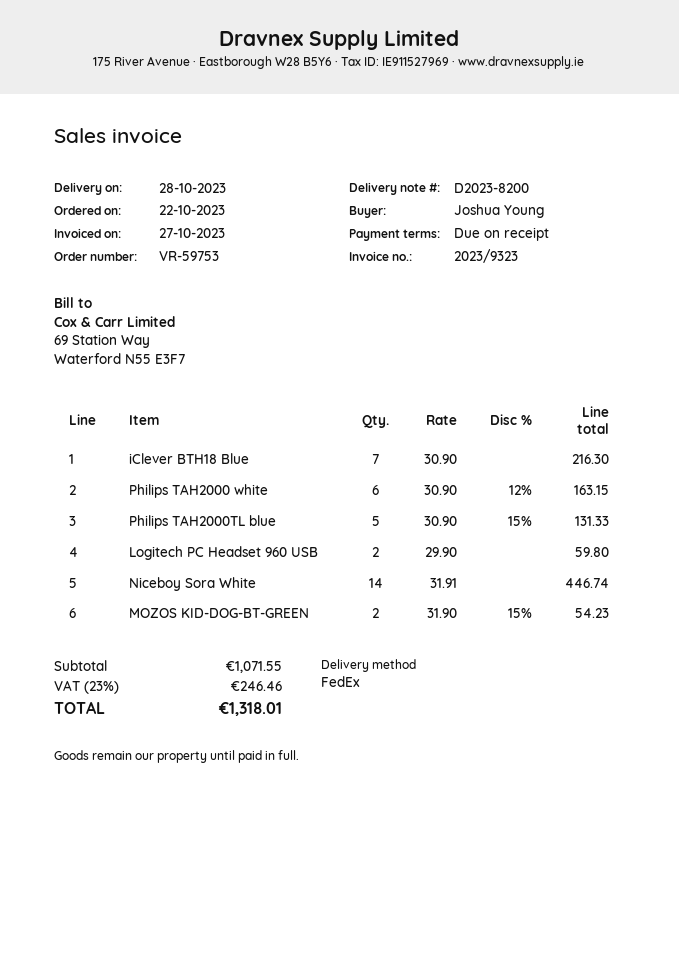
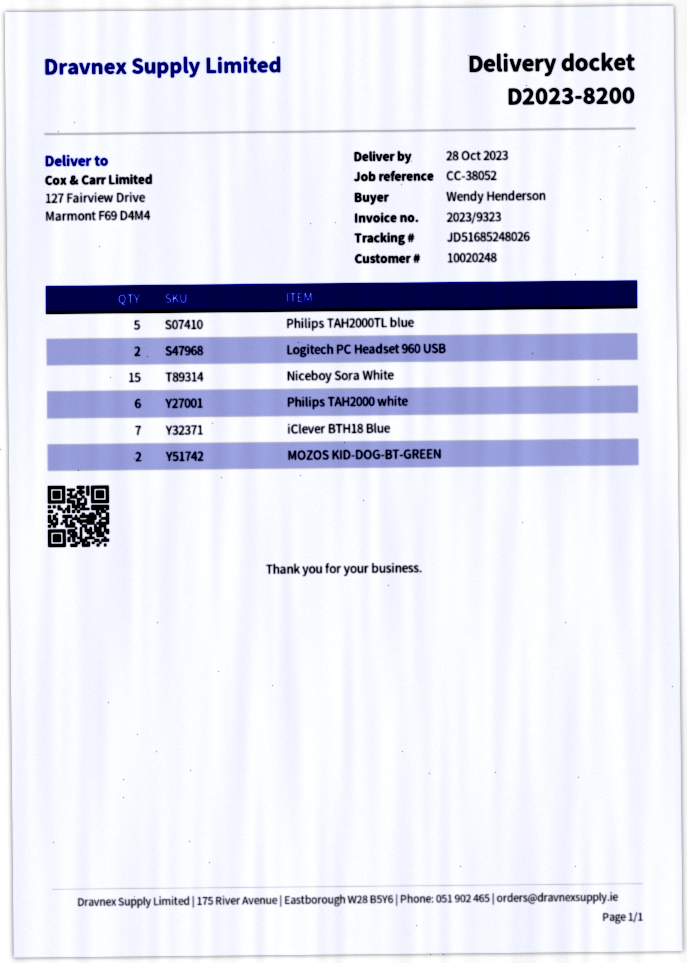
ordered by: Joshua Young -> Wendy Henderson
Niceboy Sora White: 14 -> 15

